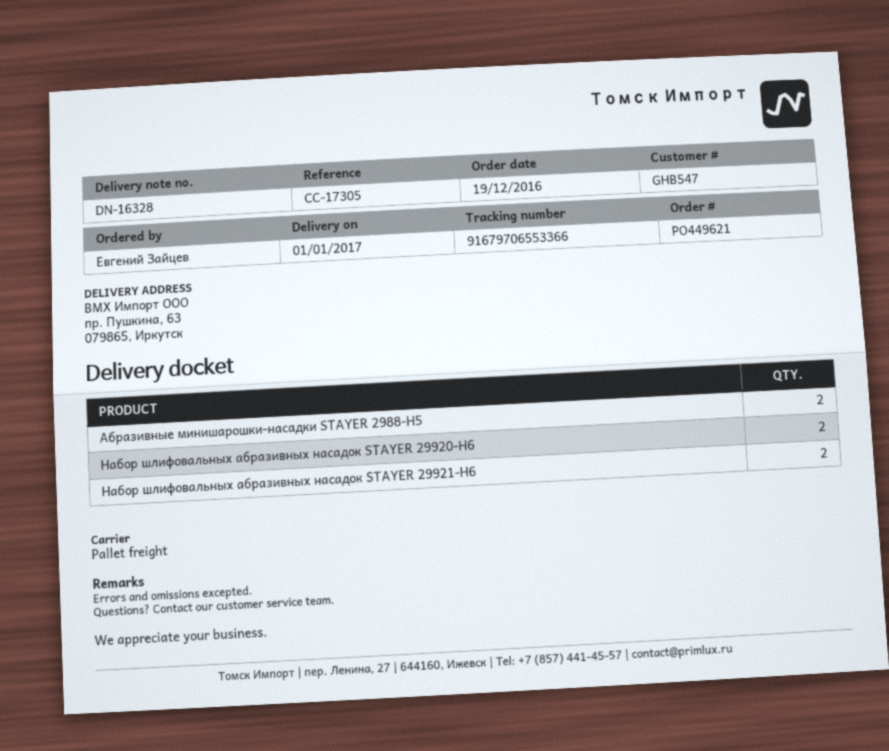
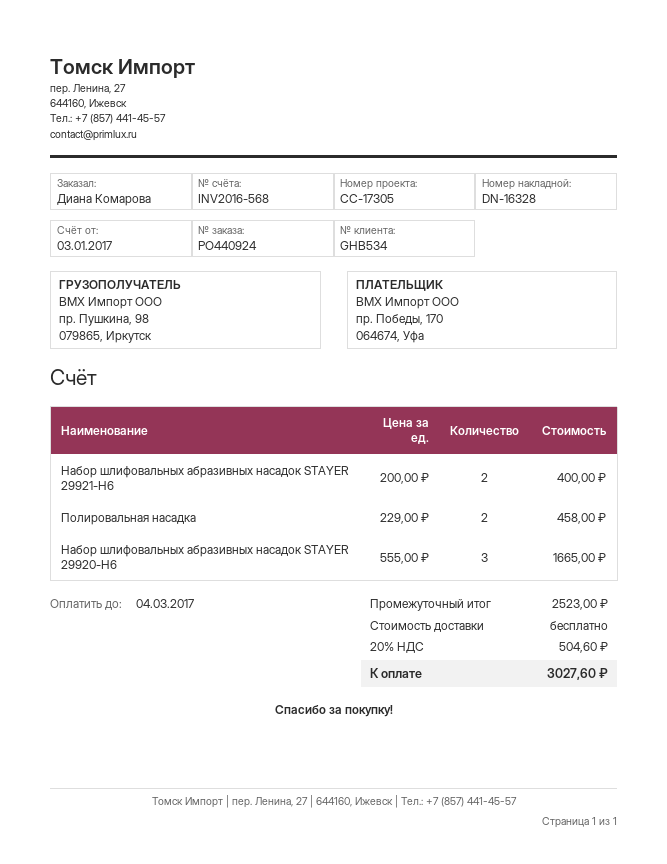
order number: PO449621 -> PO440924
customer number: GHB547 -> GHB534
ordered by: Евгений Зайцев -> Диана Комарова
ship to: пр. Пушкина, 63, 079865, Иркутск -> пр. Пушкина, 98, 079865, Иркутск
Абразивные минишарошки-насадки STAYER 2988-H5: 2 -> none
Набор шлифовальных абразивных насадок STAYER 29920-H6: 2 -> 3
Полировальная насадка: none -> 2

